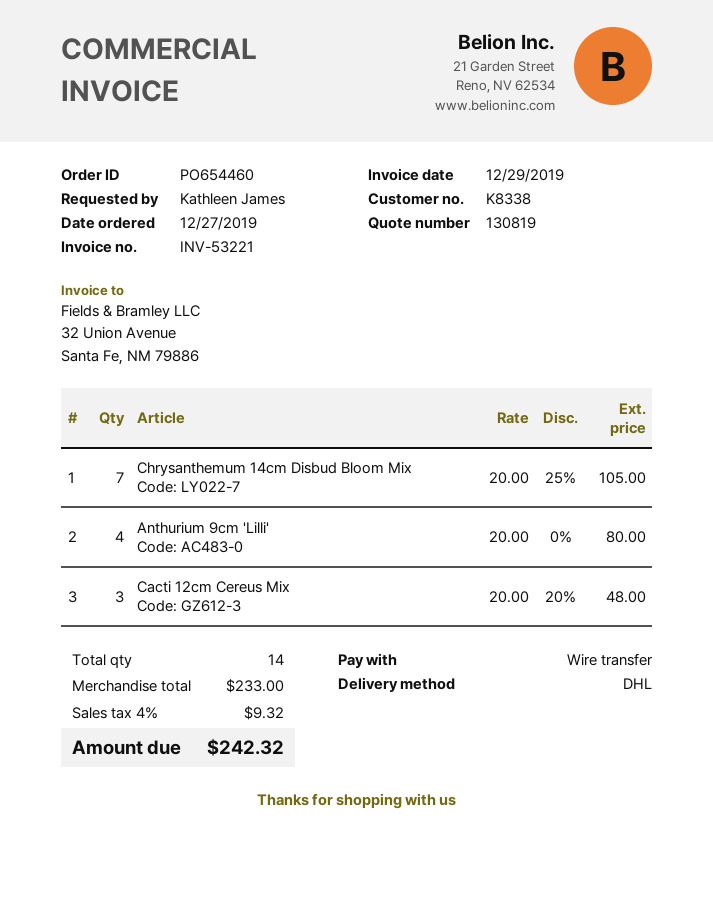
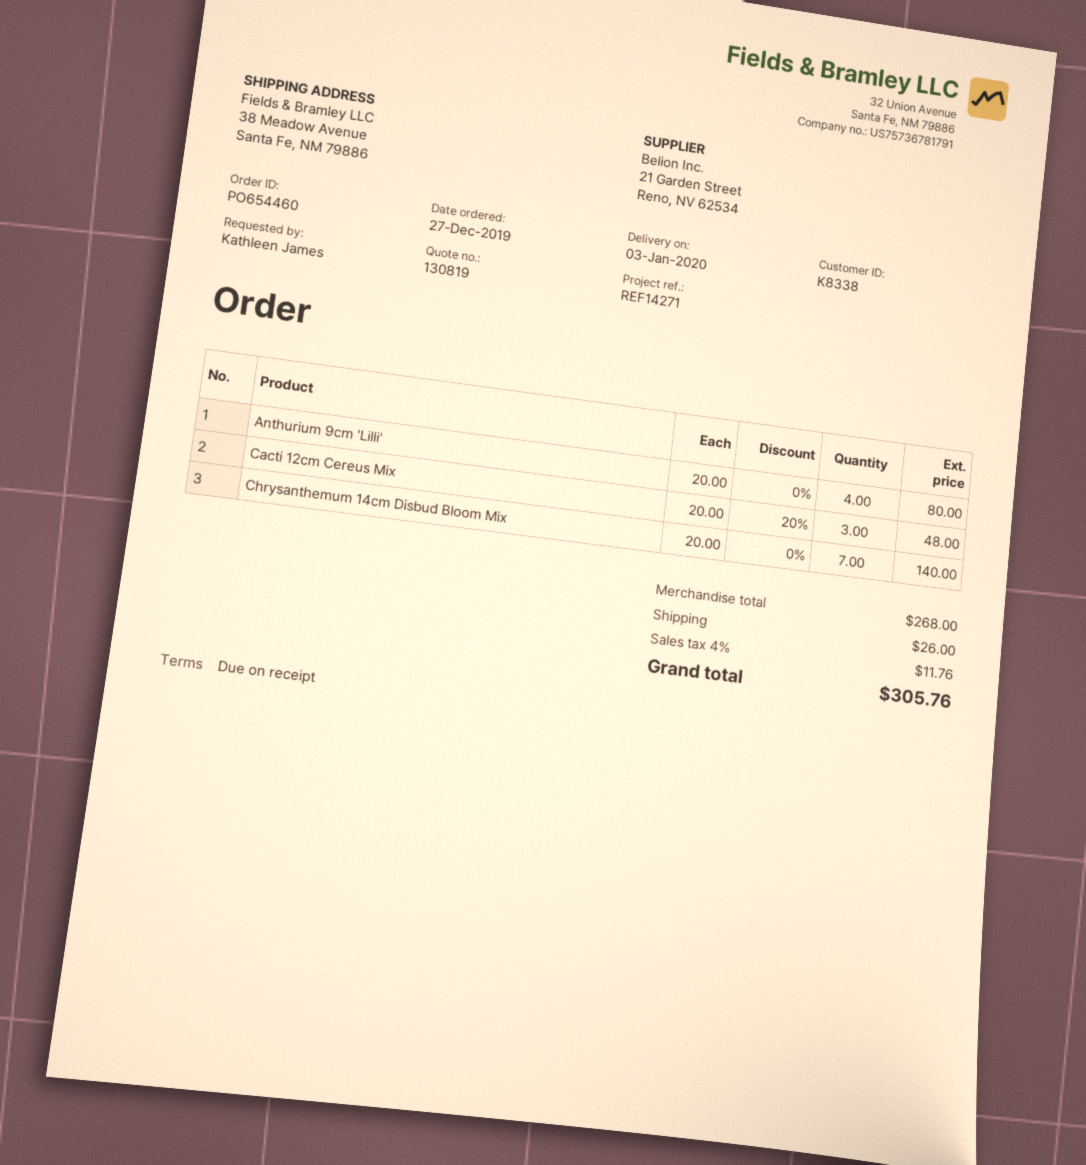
Chrysanthemum 14cm Disbud Bloom Mix: 7 x 20.00 - 25% = 105.00 -> 7 x 20.00 = 140.00
subtotal: 233.00 -> 268.00
shipping: none -> 26.00
tax: 4% = 9.32 -> 4% = 11.76
total: 242.32 -> 305.76

